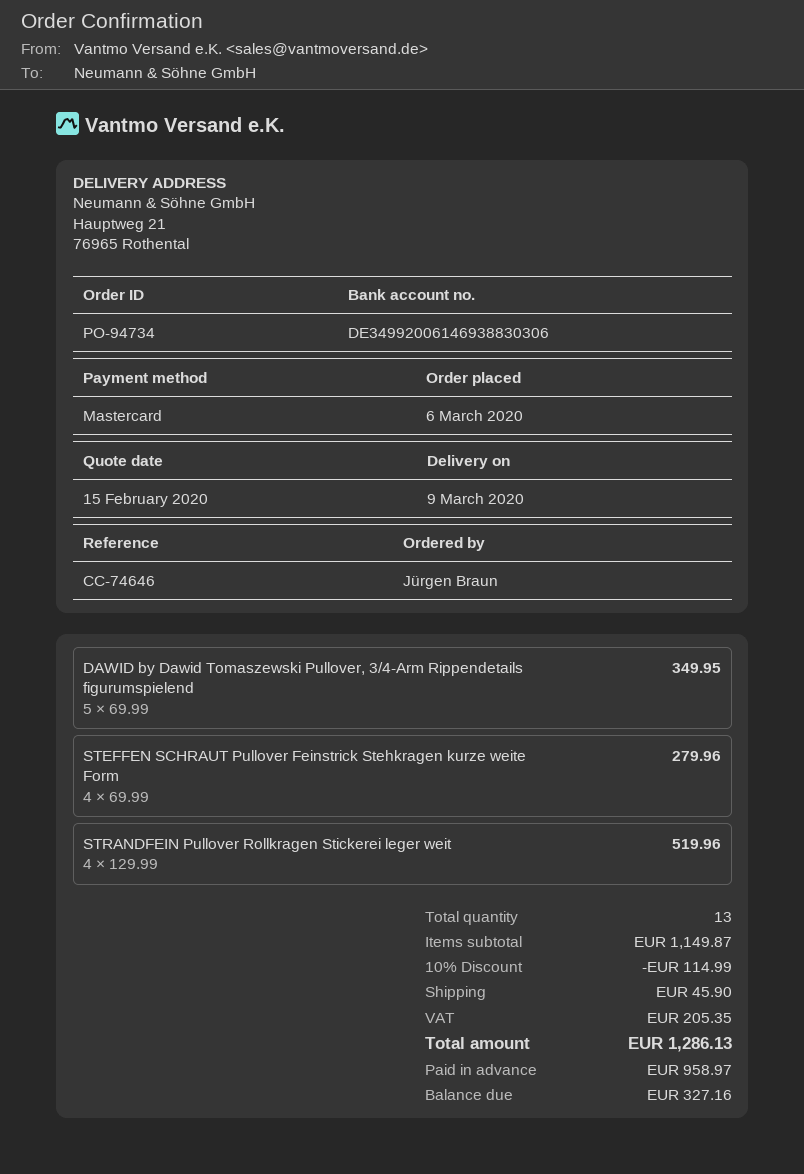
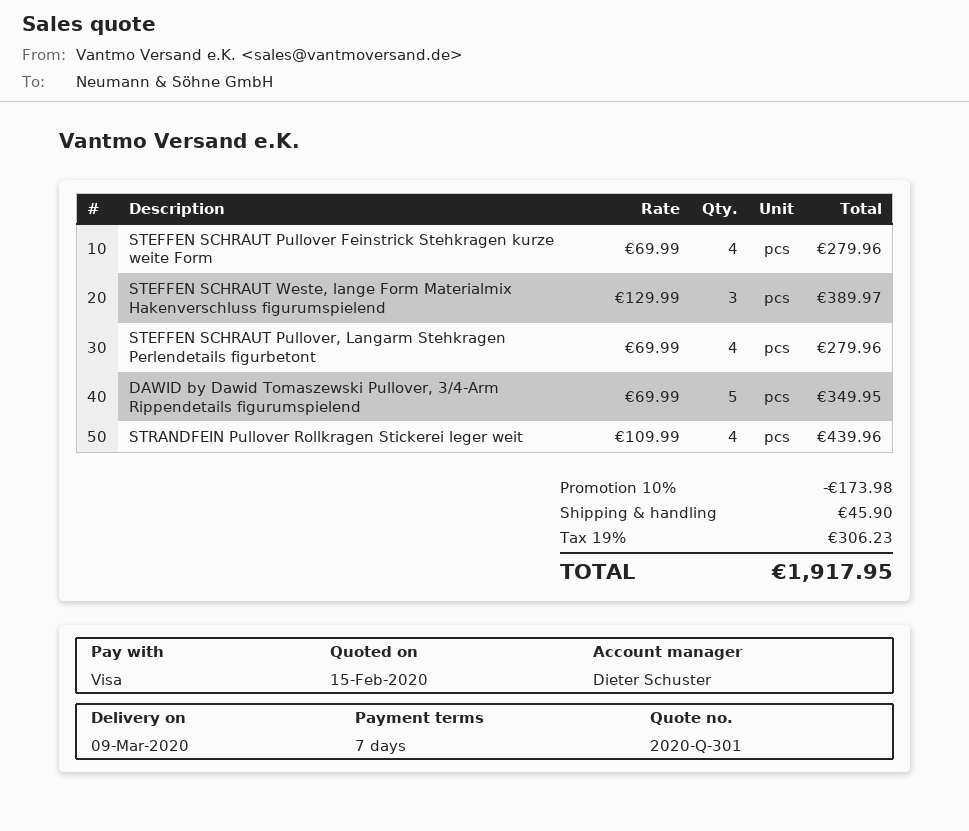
payment method: Mastercard -> Visa
STRANDFEIN Pullover Rollkragen Stickerei leger weit: 4 x 129.99 = 519.96 -> 4 x 109.99 = 439.96
STEFFEN SCHRAUT Weste, lange Form Materialmix Hakenverschluss figurumspielend: none -> 3 x 129.99 = 389.97
STEFFEN SCHRAUT Pullover, Langarm Stehkragen Perlendetails figurbetont: none -> 4 x 69.99 = 279.96
discount: 10% = 114.99 -> 10% = 173.98
tax: 205.35 -> 306.23
total: 1286.13 -> 1917.95

